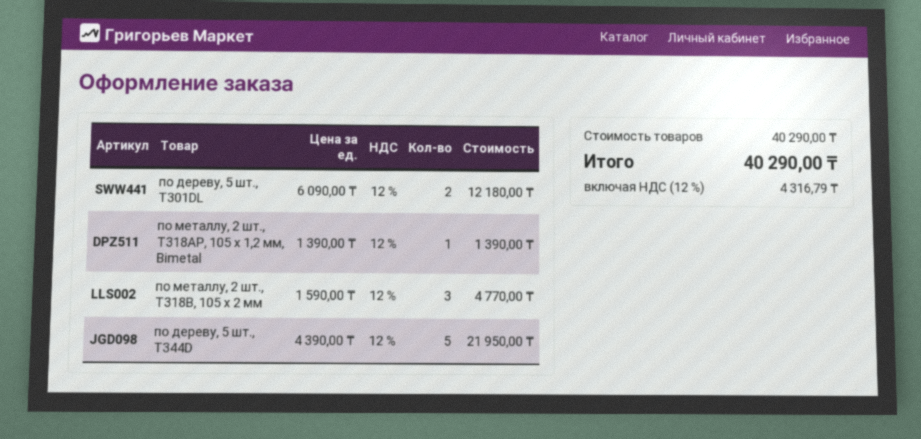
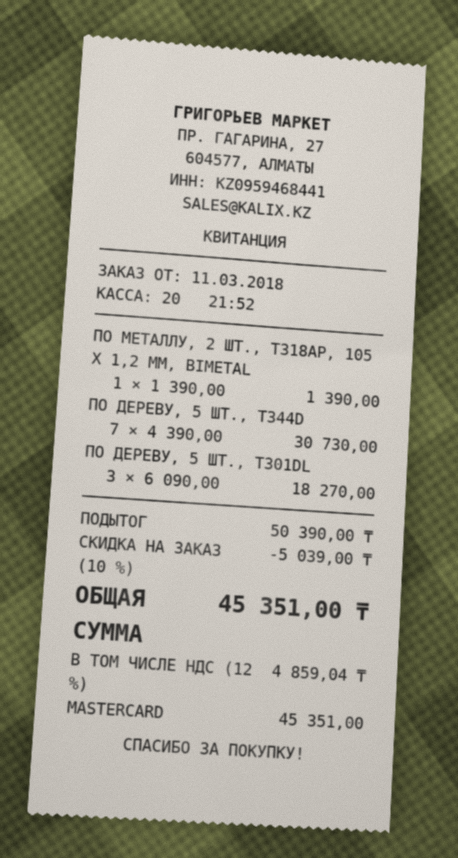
по дереву, 5 шт., Т301DL: 2 x 6090.00 = 12180.00 -> 3 x 6090.00 = 18270.00
по металлу, 2 шт., T318B, 105 x 2 мм: 3 x 1590.00 = 4770.00 -> none
по дереву, 5 шт., Т344D: 5 x 4390.00 = 21950.00 -> 7 x 4390.00 = 30730.00
subtotal: 40290.00 -> 50390.00
discount: none -> 10% = 5039.00
tax: 12% = 4316.79 -> 12% = 4859.04
total: 40290.00 -> 45351.00

